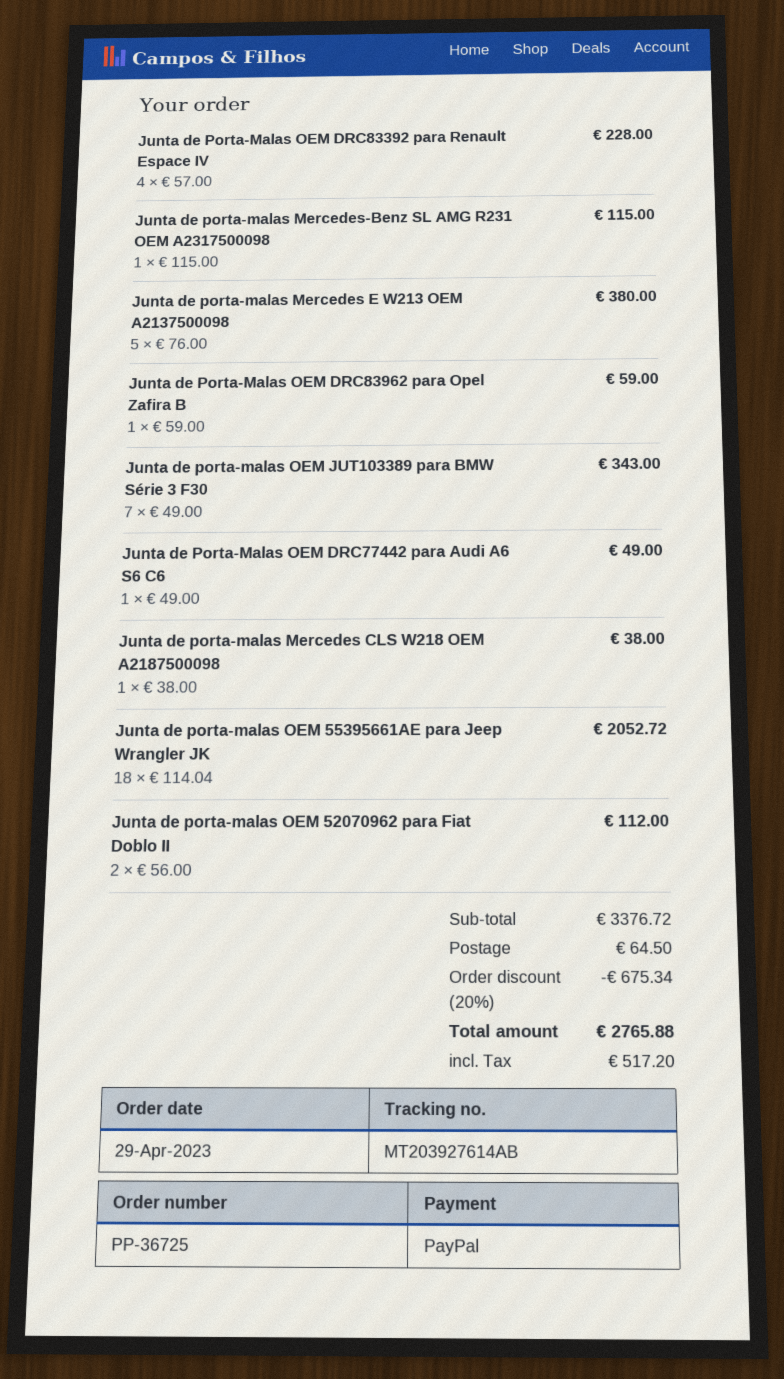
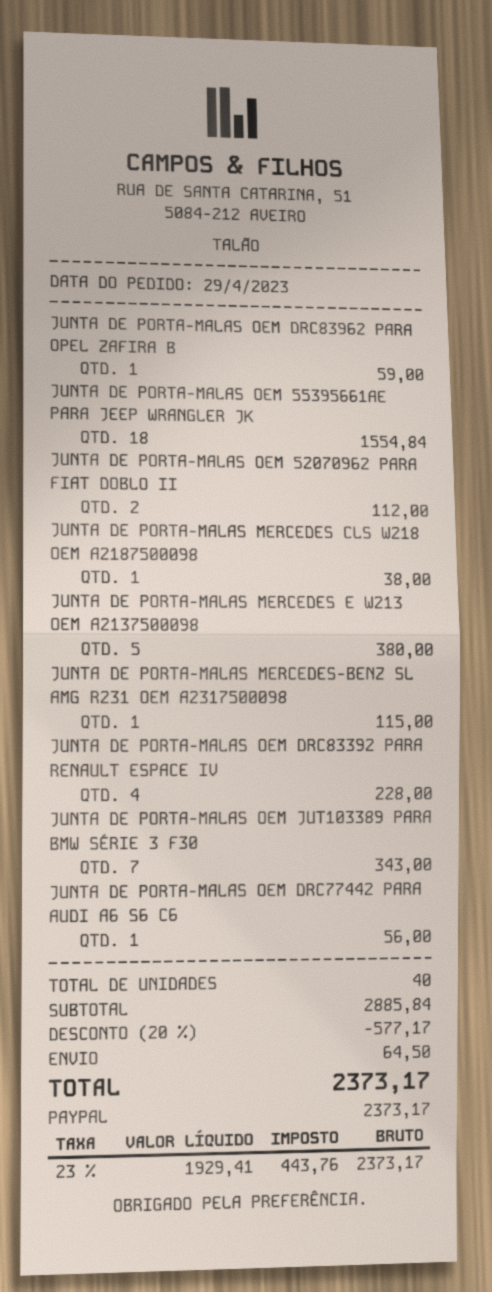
Junta de Porta-Malas OEM DRC77442 para Audi A6 S6 C6: 1 for 49.00 -> 1 for 56.00
Junta de porta-malas OEM 55395661AE para Jeep Wrangler JK: 18 for 2052.72 -> 18 for 1554.84
subtotal: 3376.72 -> 2885.84
discount: 20% = 675.34 -> 20% = 577.17
tax: 517.20 -> 443.76
total: 2765.88 -> 2373.17

